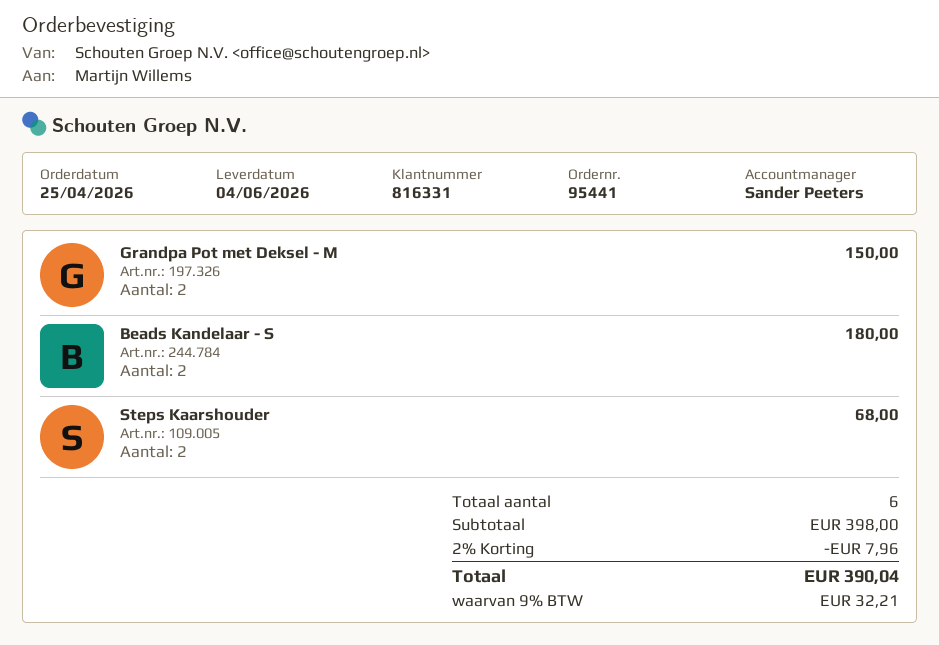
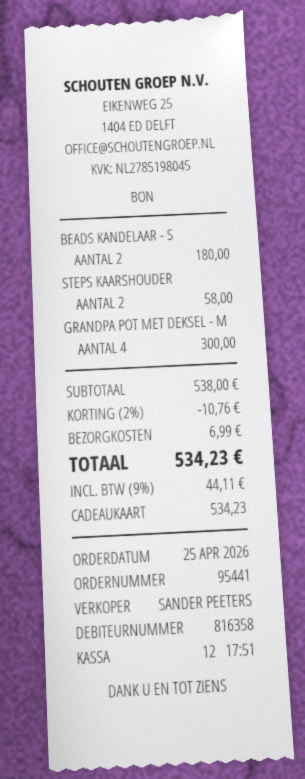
customer number: 816331 -> 816358
Grandpa Pot met Deksel - M: 2 for 150.00 -> 4 for 300.00
Steps Kaarshouder: 2 for 68.00 -> 2 for 58.00
subtotal: 398.00 -> 538.00
discount: 2% = 7.96 -> 2% = 10.76
shipping: none -> 6.99
tax: 9% = 32.21 -> 9% = 44.11
total: 390.04 -> 534.23

